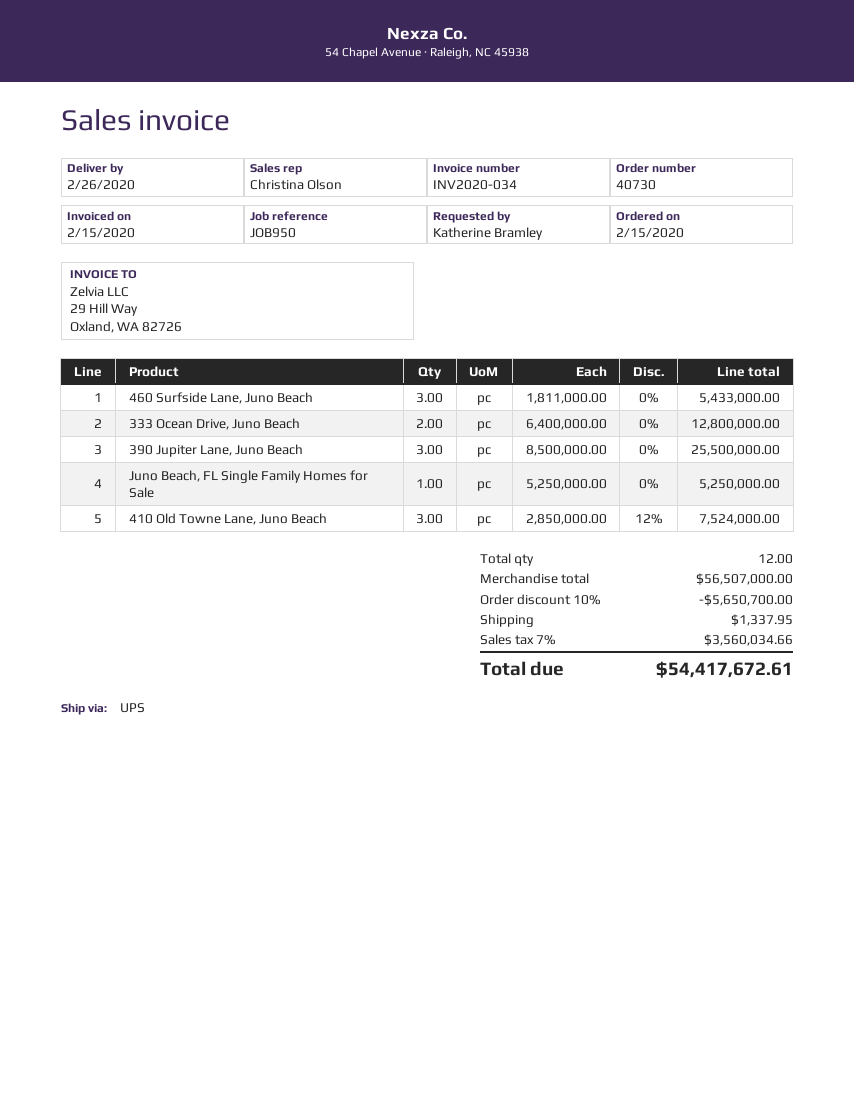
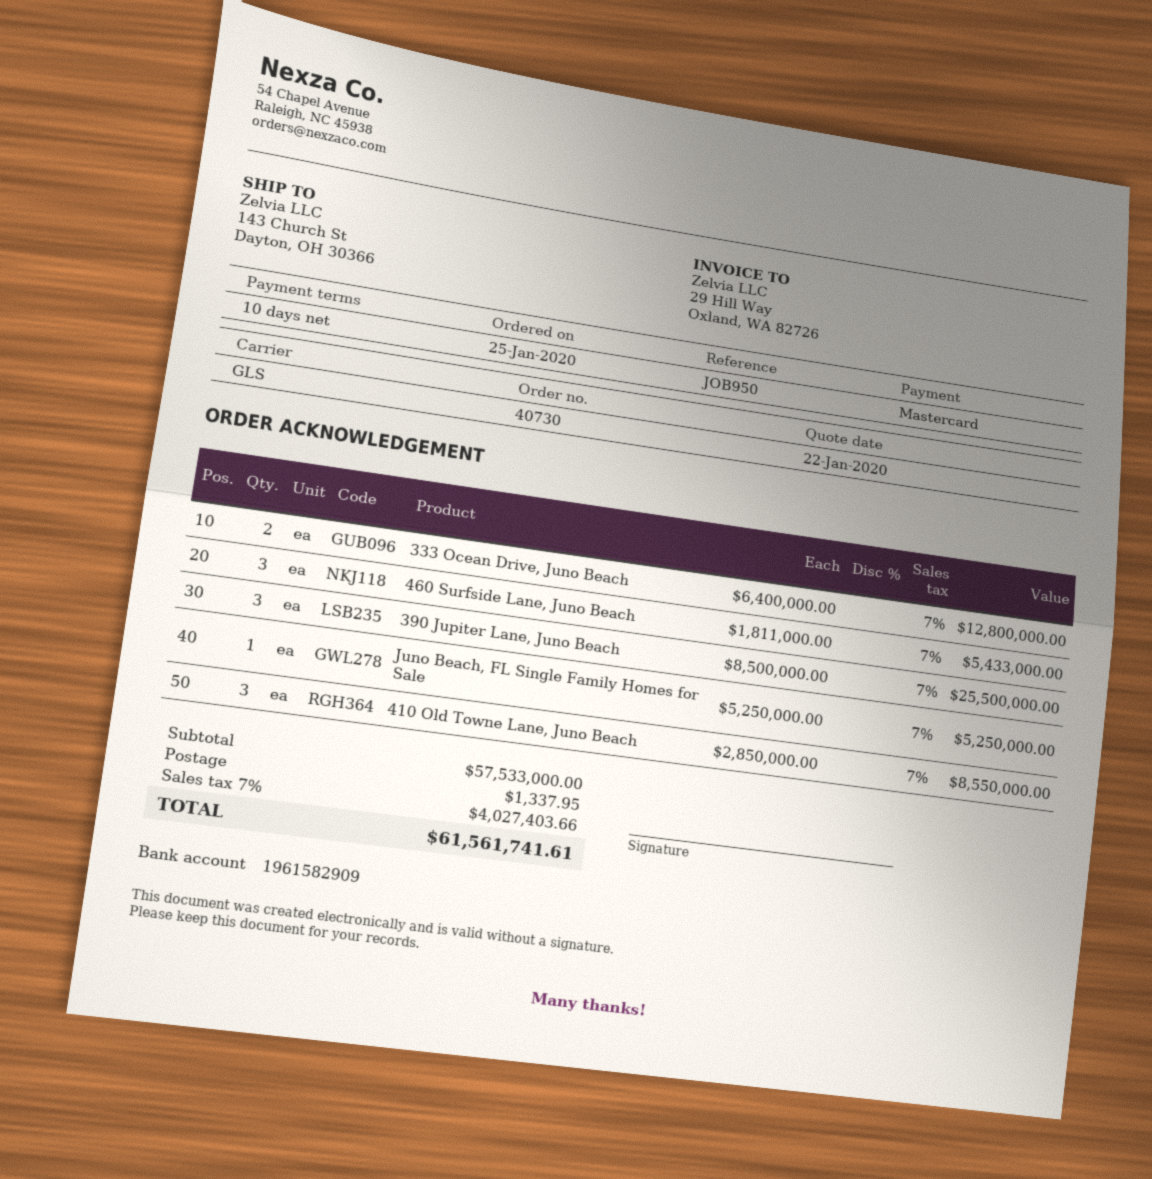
order date: 2020-02-15 -> 2020-01-25
shipping method: UPS -> GLS
410 Old Towne Lane, Juno Beach: 3 x 2850000.00 - 12% = 7524000.00 -> 3 x 2850000.00 = 8550000.00
subtotal: 56507000.00 -> 57533000.00
discount: 10% = 5650700.00 -> none
tax: 7% = 3560034.66 -> 7% = 4027403.66
total: 54417672.61 -> 61561741.61

